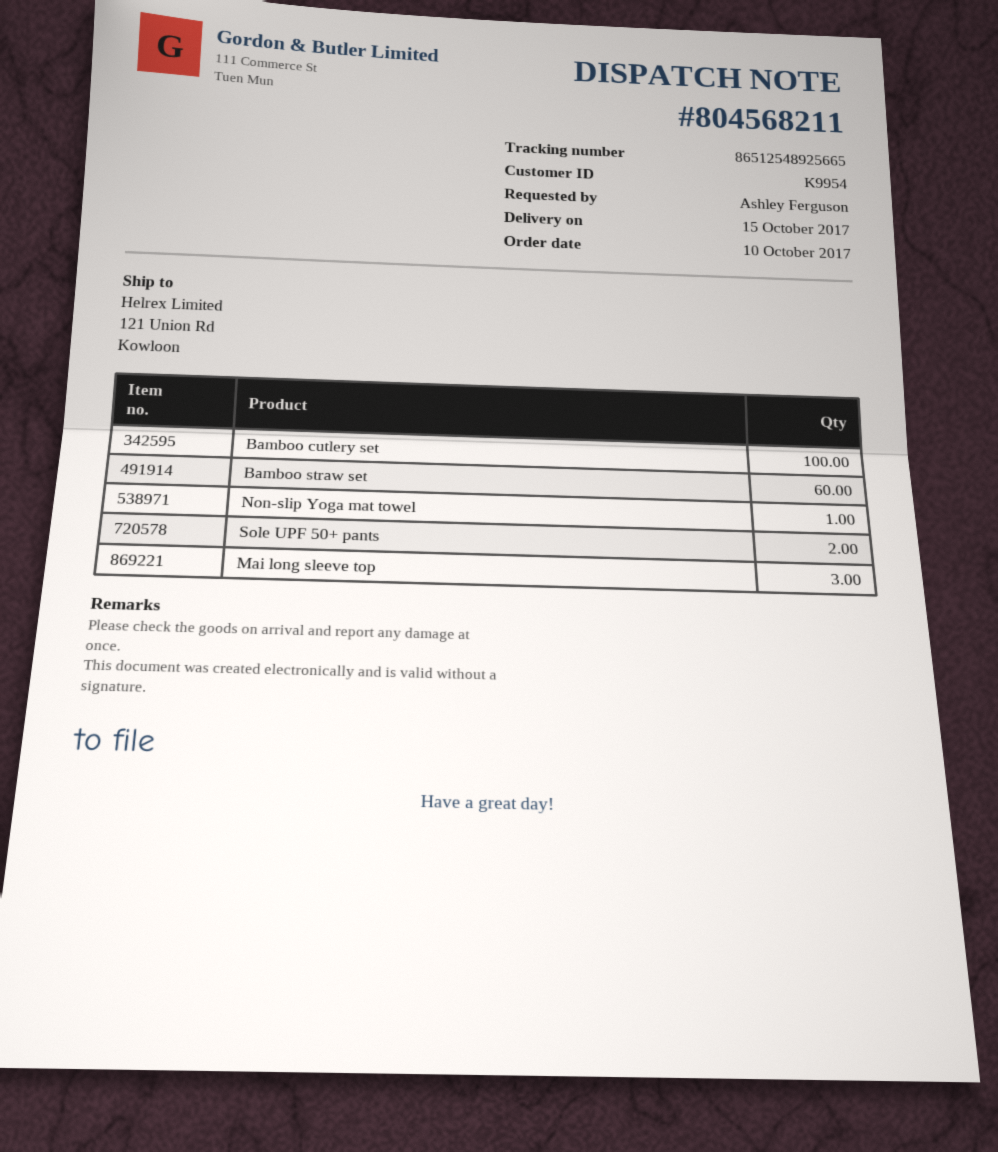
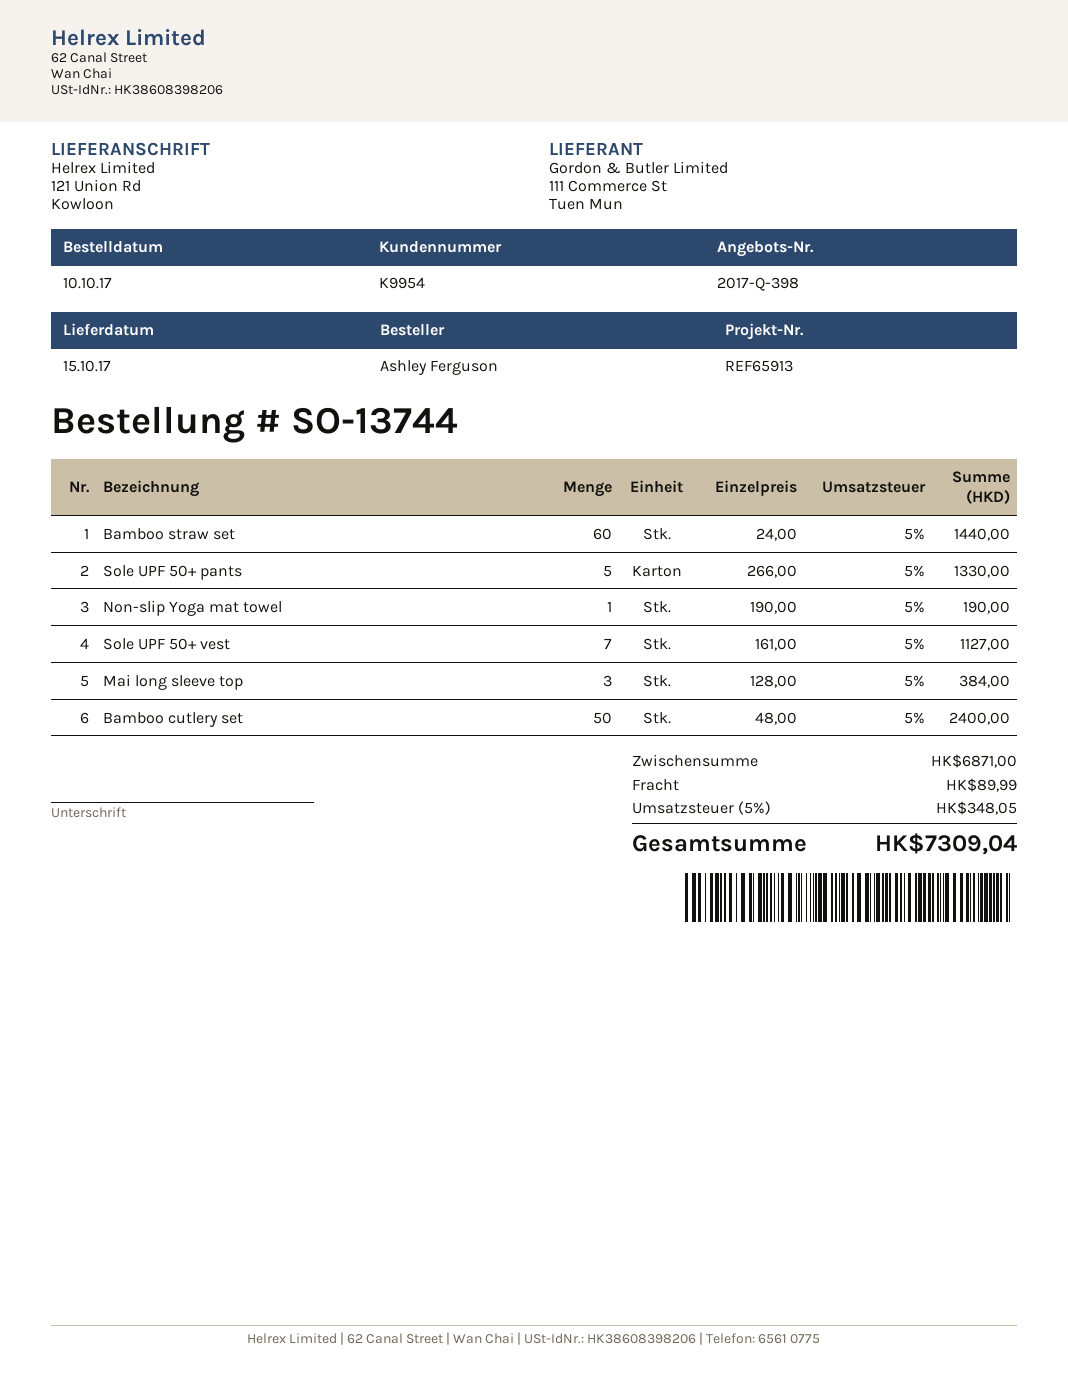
Bamboo cutlery set: 100 -> 50
Sole UPF 50+ pants: 2 -> 5
Sole UPF 50+ vest: none -> 7

